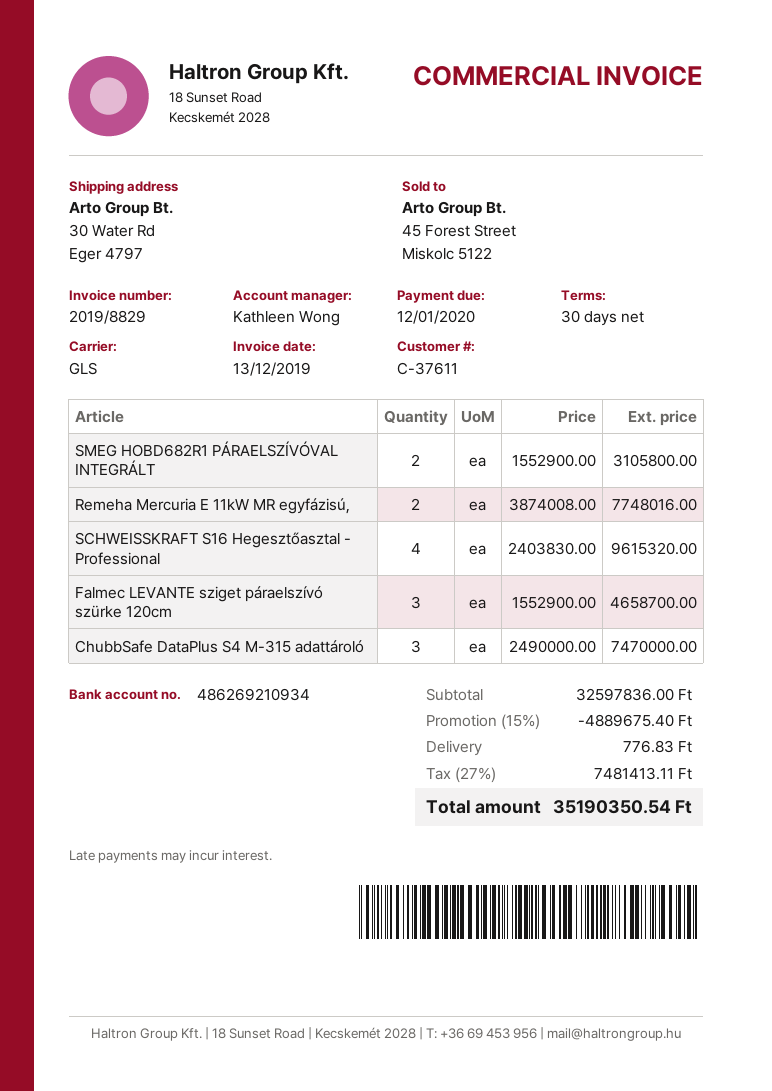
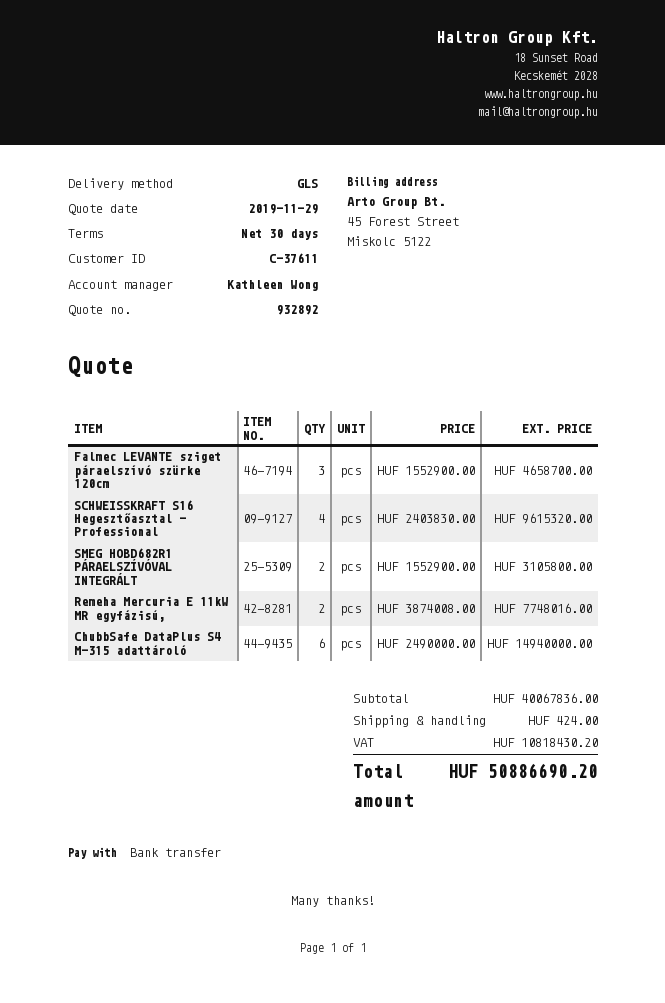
ChubbSafe DataPlus S4 M-315 adattároló: 3 x 2490000.00 = 7470000.00 -> 6 x 2490000.00 = 14940000.00
subtotal: 32597836.00 -> 40067836.00
discount: 15% = 4889675.40 -> none
shipping: 776.83 -> 424.00
tax: 7481413.11 -> 10818430.20
total: 35190350.54 -> 50886690.20

